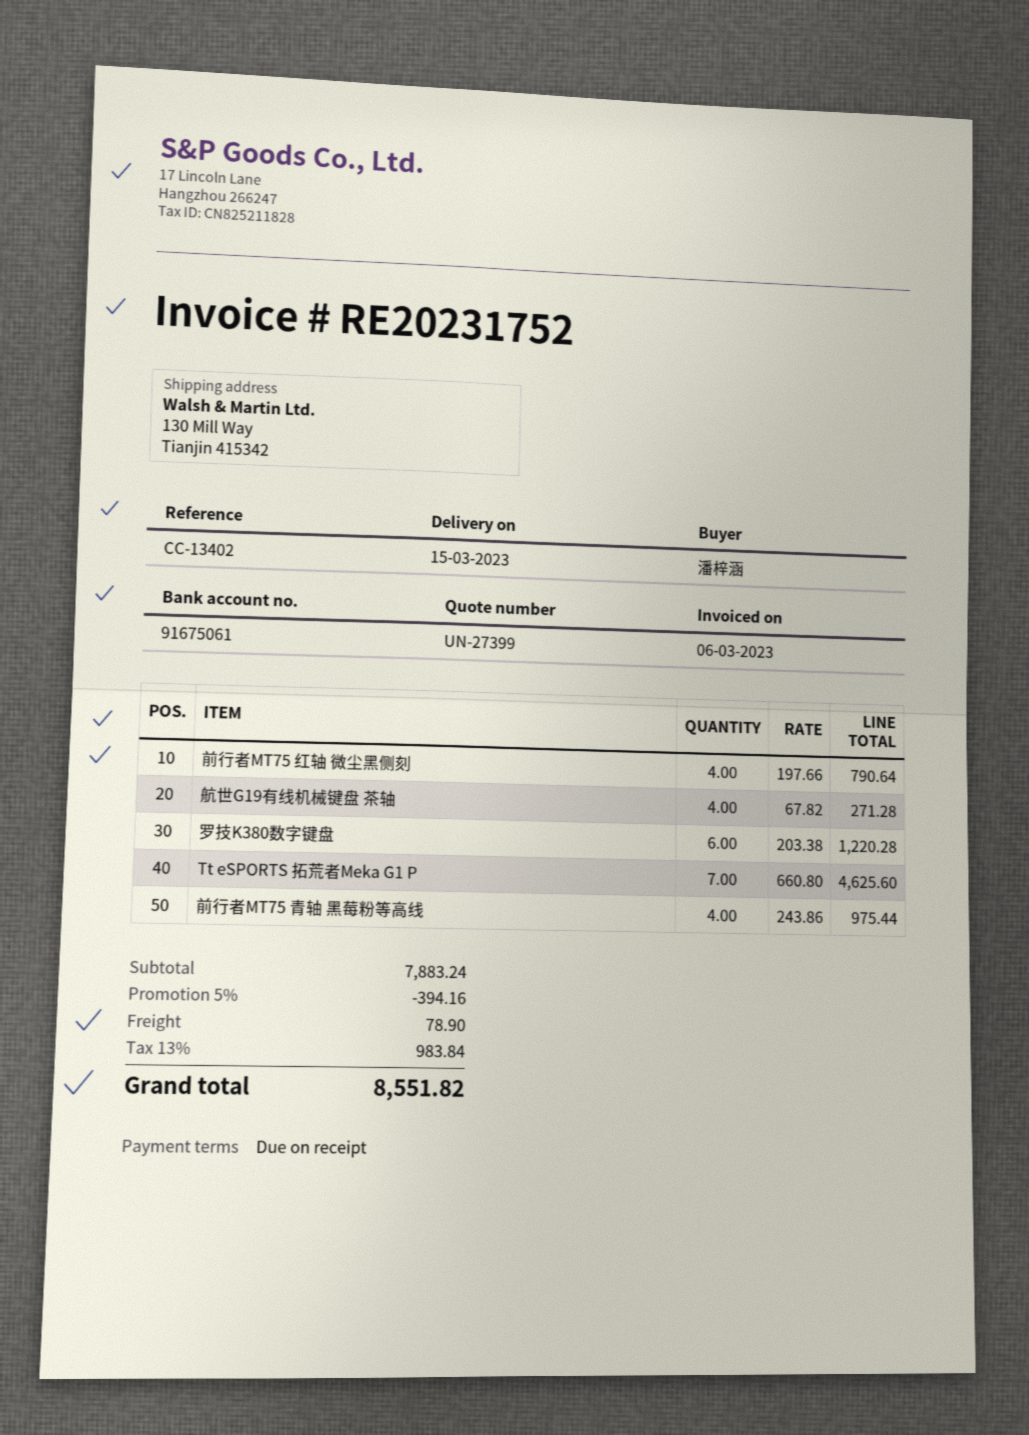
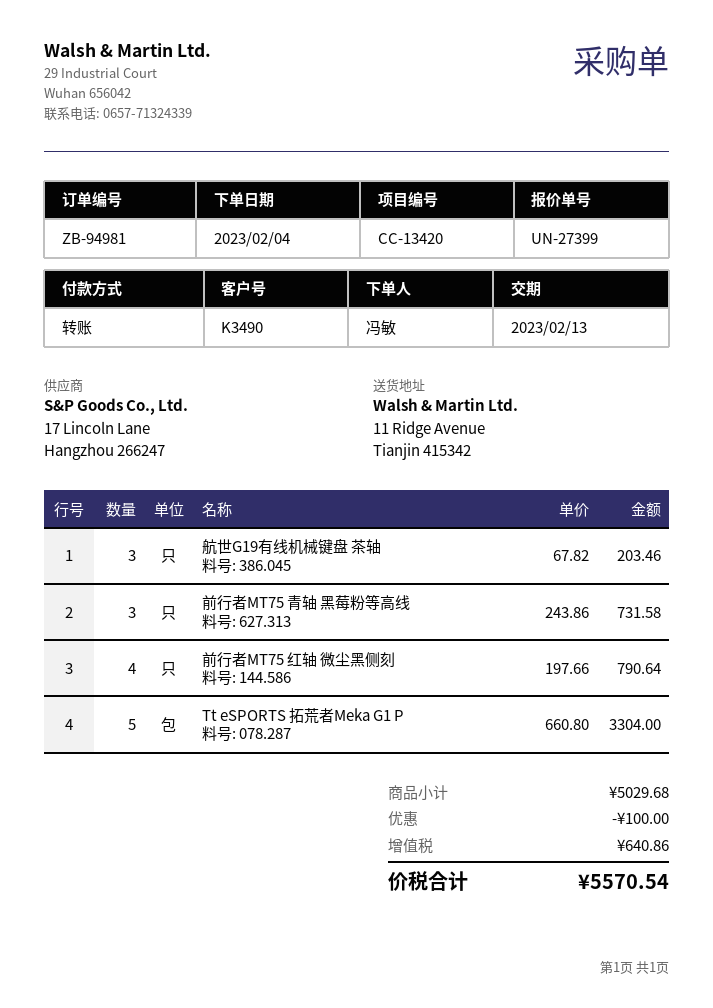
delivery date: 2023-03-15 -> 2023-02-13
reference: CC-13402 -> CC-13420
ordered by: 潘梓涵 -> 冯敏
ship to: 130 Mill Way, Tianjin 415342 -> 11 Ridge Avenue, Tianjin 415342
航世G19有线机械键盘 茶轴: 4 x 67.82 = 271.28 -> 3 x 67.82 = 203.46
罗技K380数字键盘: 6 x 203.38 = 1220.28 -> none
Tt eSPORTS 拓荒者Meka G1 P: 7 x 660.80 = 4625.60 -> 5 x 660.80 = 3304.00
前行者MT75 青轴 黑莓粉等高线: 4 x 243.86 = 975.44 -> 3 x 243.86 = 731.58
subtotal: 7883.24 -> 5029.68
discount: 394.16 -> 100.00
shipping: 78.90 -> none
tax: 983.84 -> 640.86
total: 8551.82 -> 5570.54

